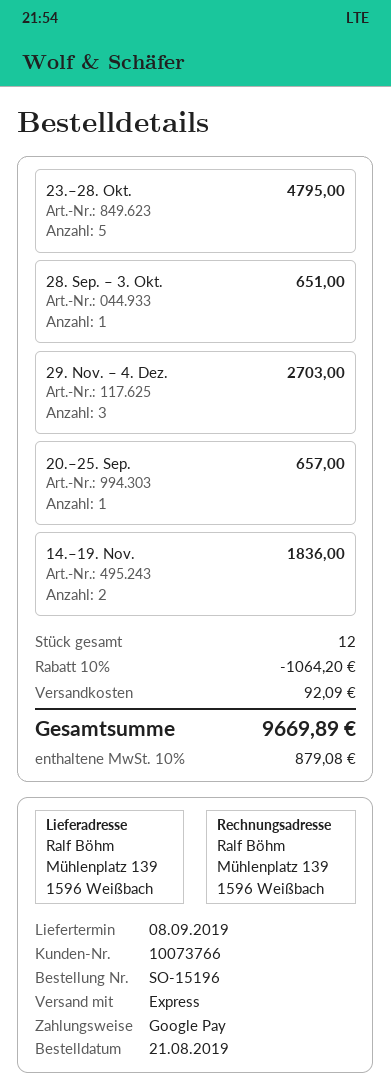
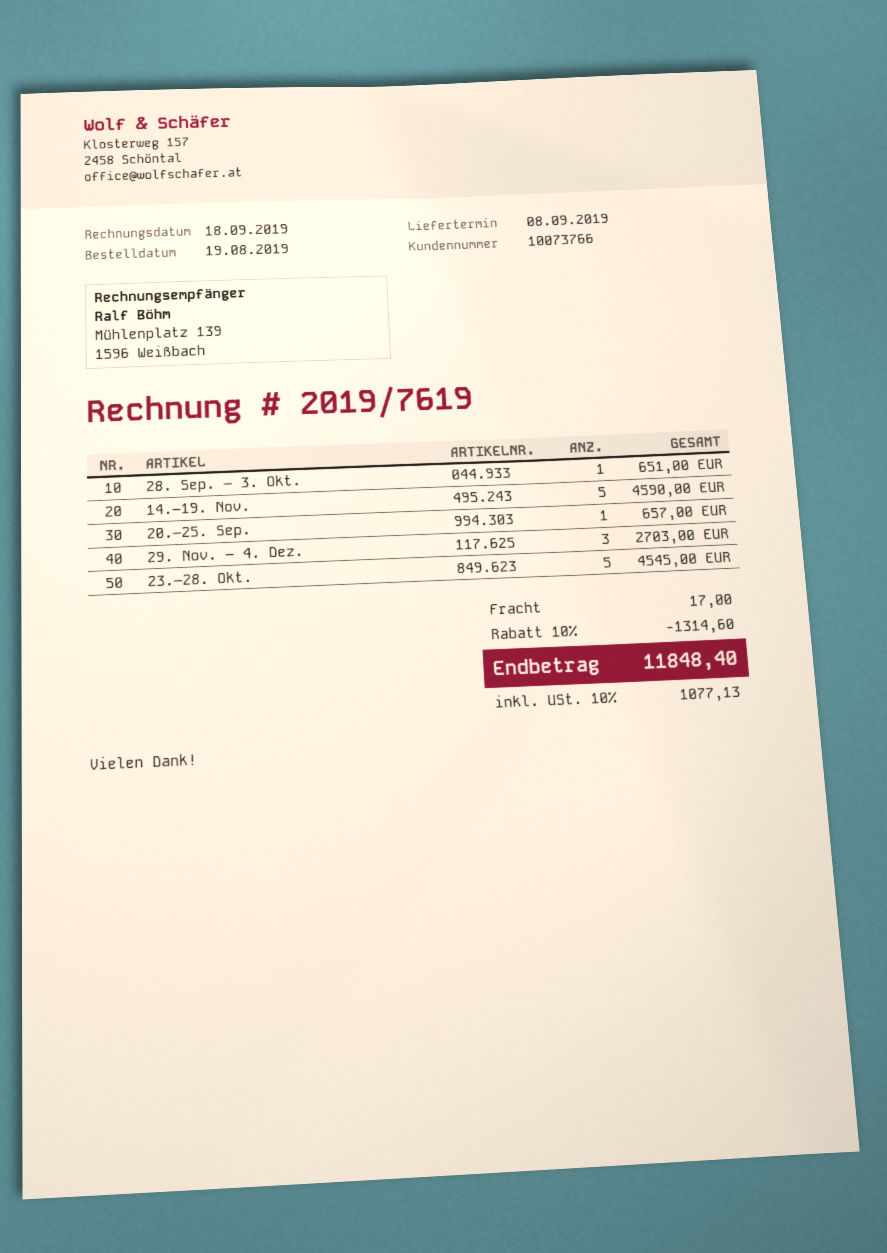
order date: 2019-08-21 -> 2019-08-19
23.–28. Okt.: 5 for 4795.00 -> 5 for 4545.00
14.–19. Nov.: 2 for 1836.00 -> 5 for 4590.00
discount: 10% = 1064.20 -> 10% = 1314.60
shipping: 92.09 -> 17.00
tax: 10% = 879.08 -> 10% = 1077.13
total: 9669.89 -> 11848.40

